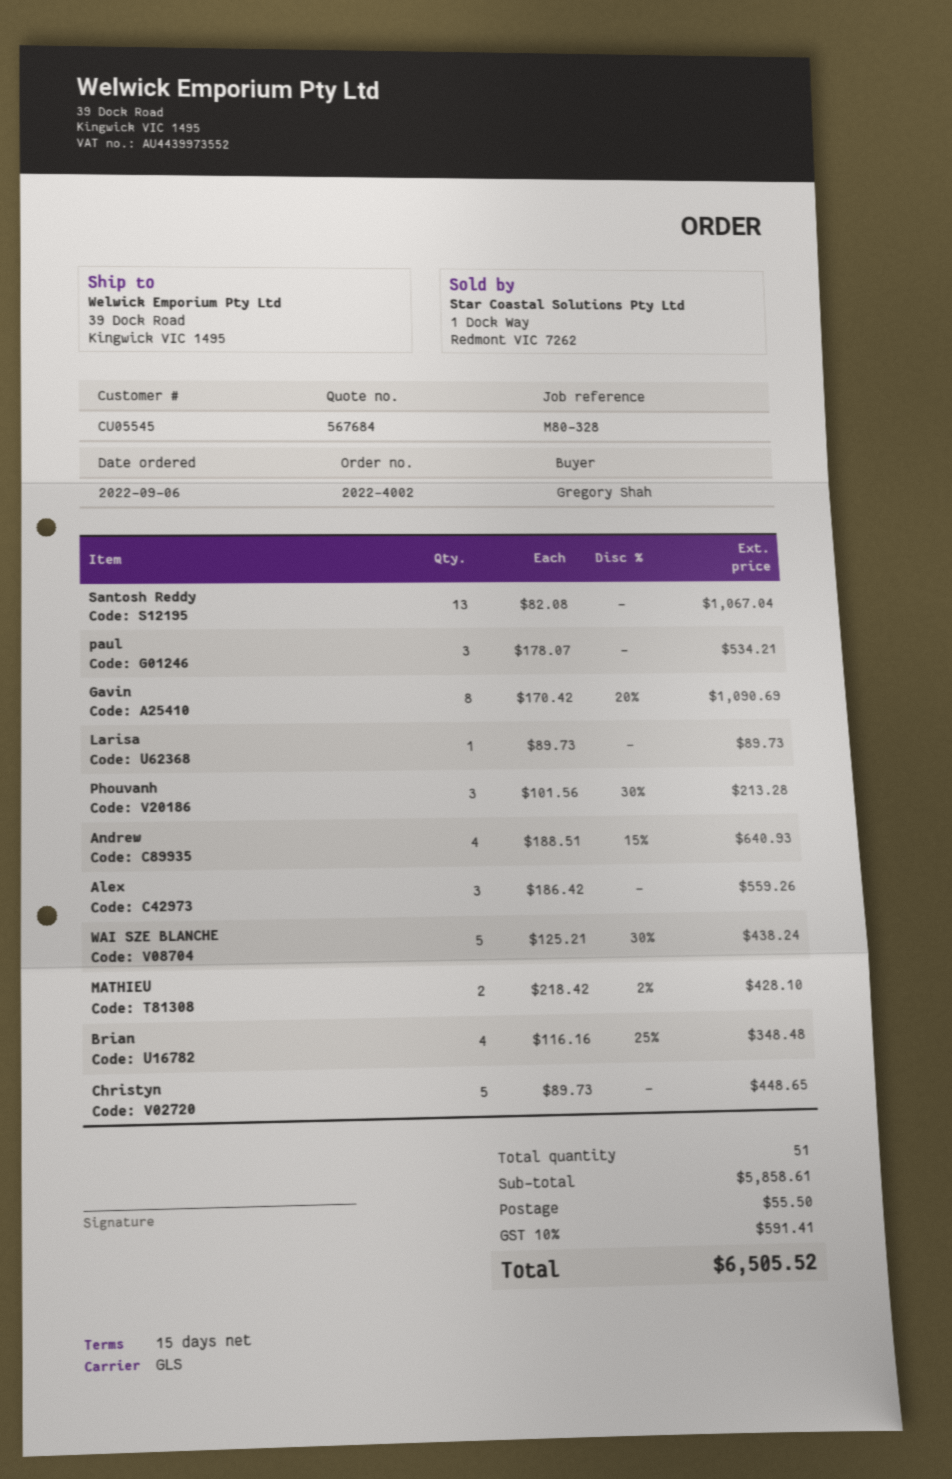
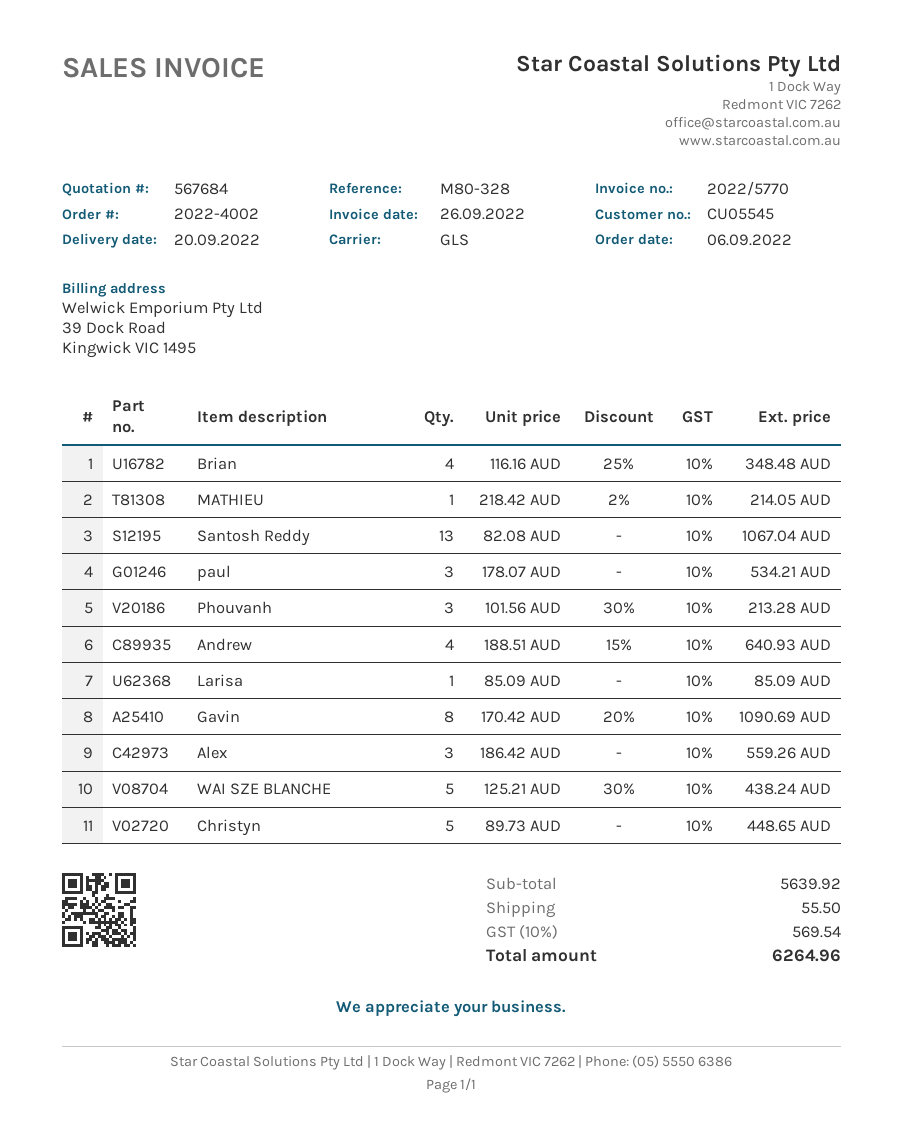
Larisa: 1 x 89.73 = 89.73 -> 1 x 85.09 = 85.09
MATHIEU: 2 x 218.42 - 2% = 428.10 -> 1 x 218.42 - 2% = 214.05
subtotal: 5858.61 -> 5639.92
tax: 10% = 591.41 -> 10% = 569.54
total: 6505.52 -> 6264.96

